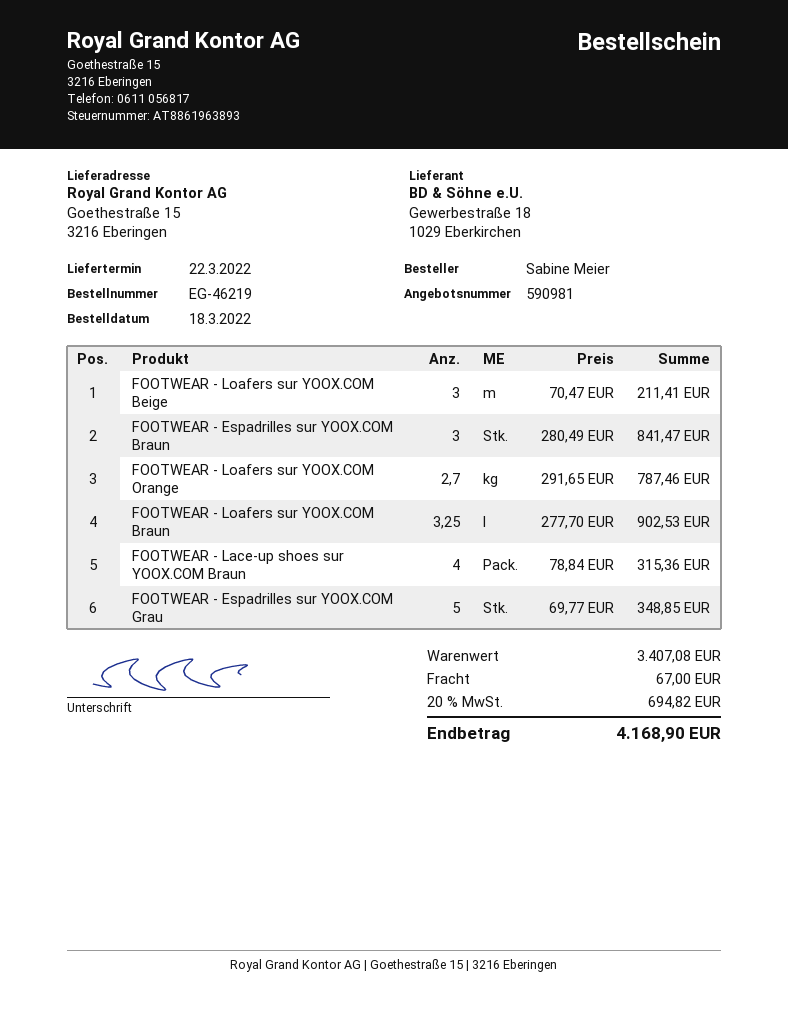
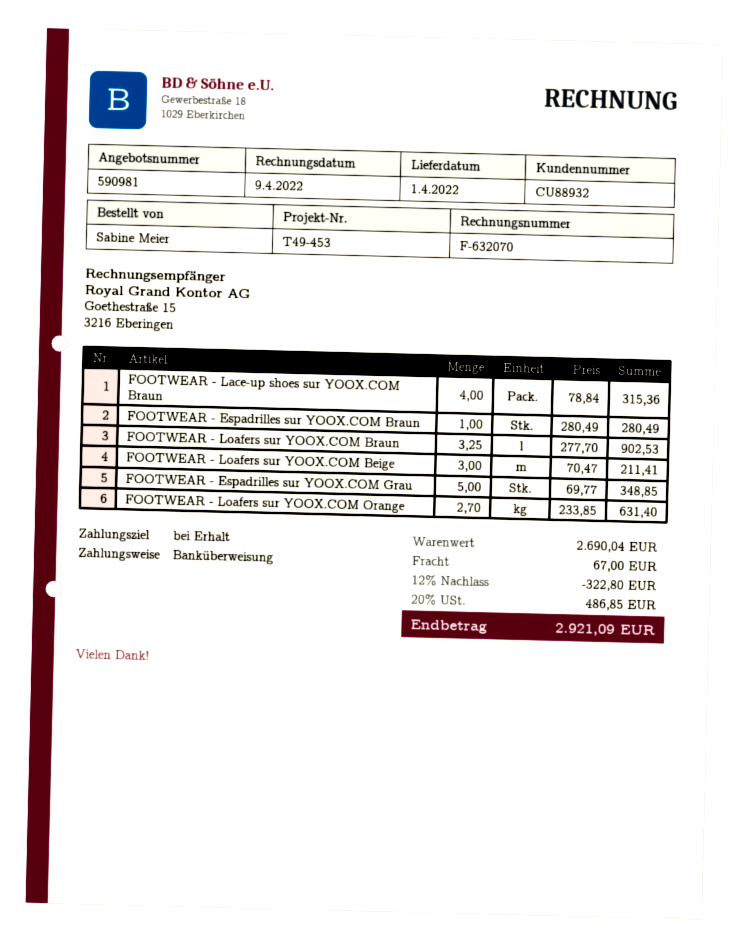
delivery date: 2022-03-22 -> 2022-04-01
FOOTWEAR - Espadrilles sur YOOX.COM Braun: 3 x 280.49 = 841.47 -> 1 x 280.49 = 280.49
FOOTWEAR - Loafers sur YOOX.COM Orange: 2.7 x 291.65 = 787.46 -> 2.7 x 233.85 = 631.40
subtotal: 3407.08 -> 2690.04
discount: none -> 12% = 322.80
tax: 20% = 694.82 -> 20% = 486.85
total: 4168.90 -> 2921.09

